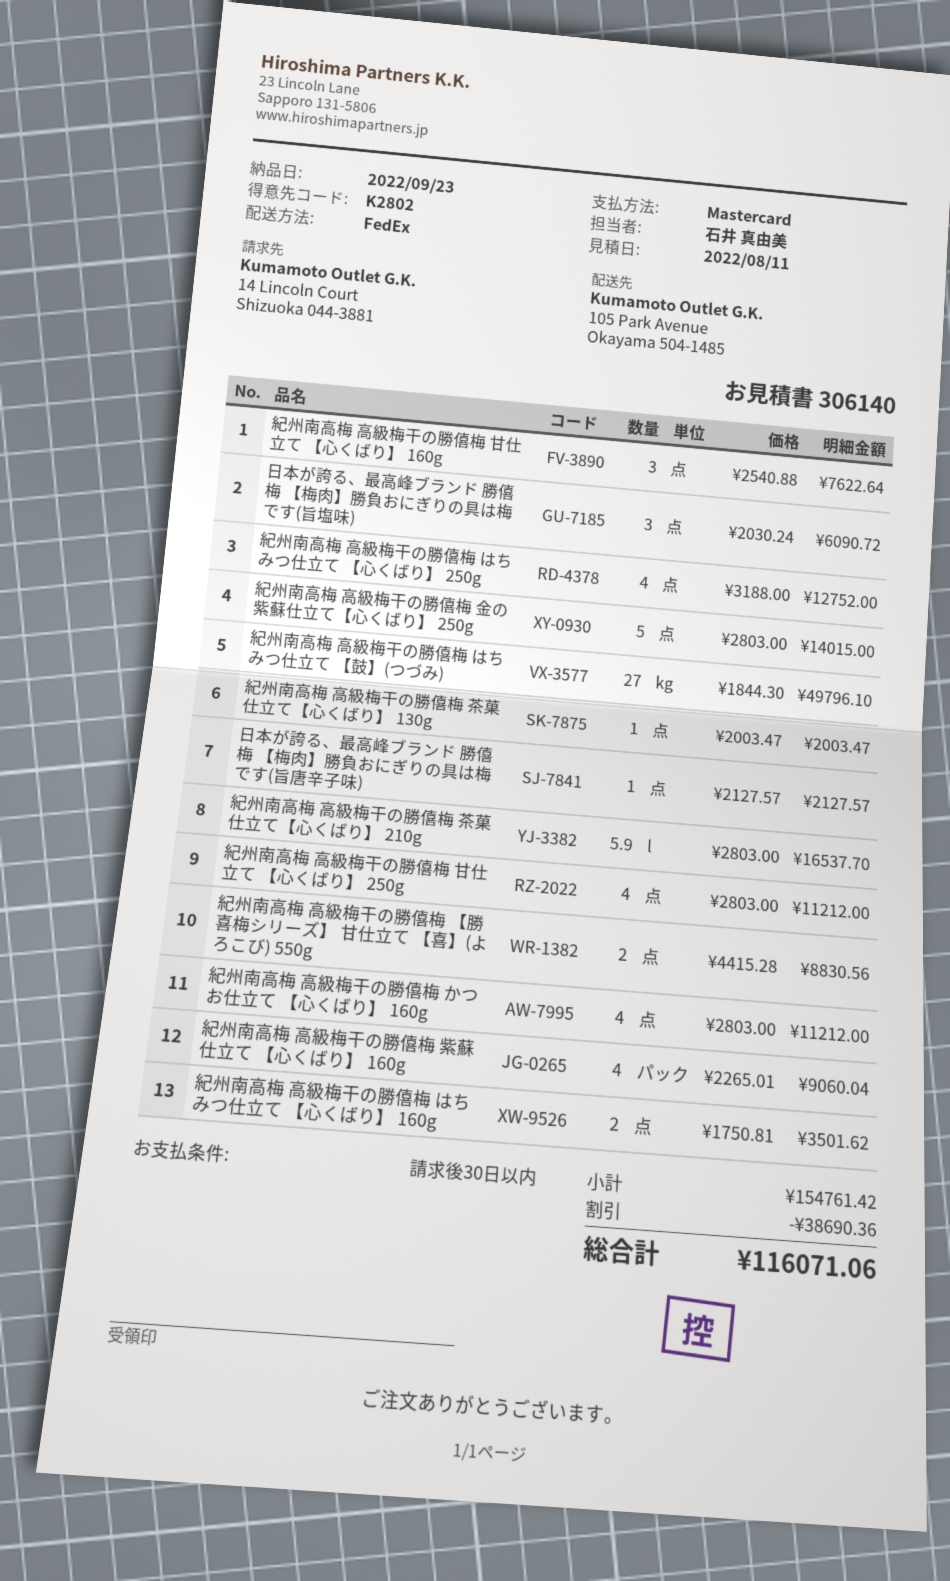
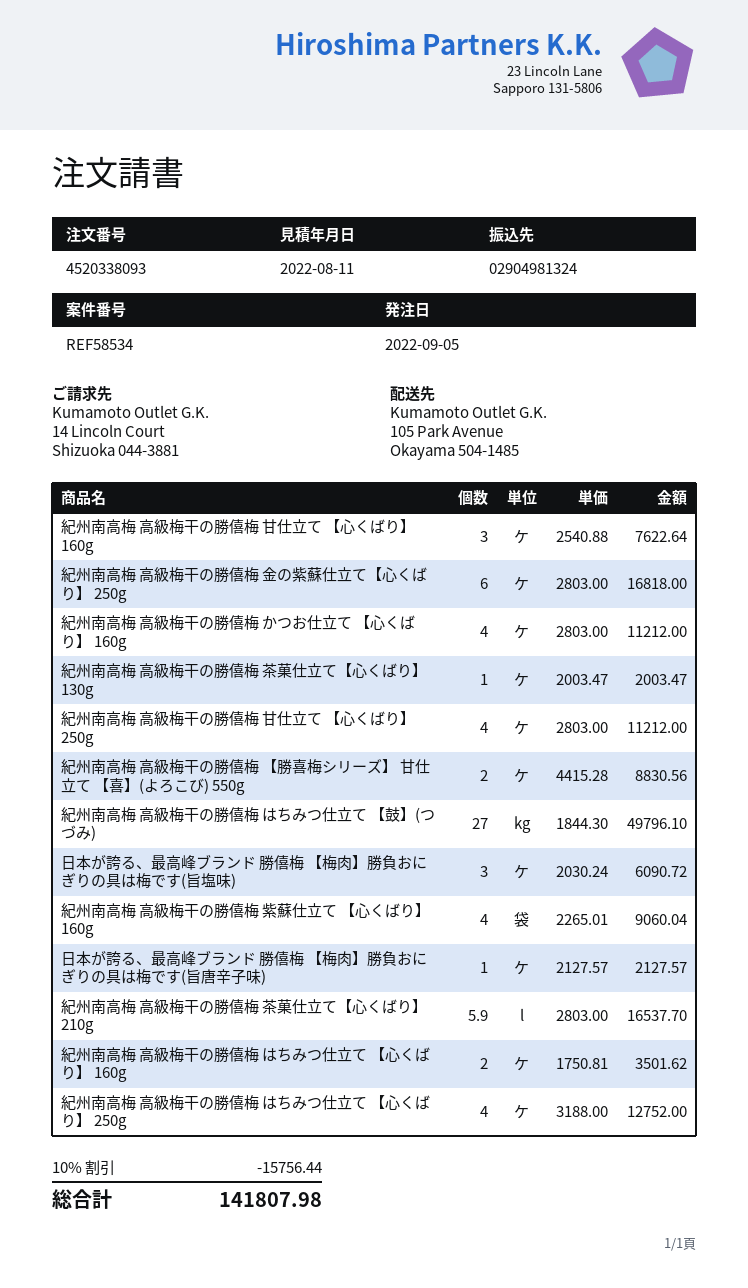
紀州南高梅 高級梅干の勝僖梅 金の紫蘇仕立て【心くばり】 250g: 5 x 2803.00 = 14015.00 -> 6 x 2803.00 = 16818.00
discount: 38690.36 -> 15756.44
total: 116071.06 -> 141807.98

